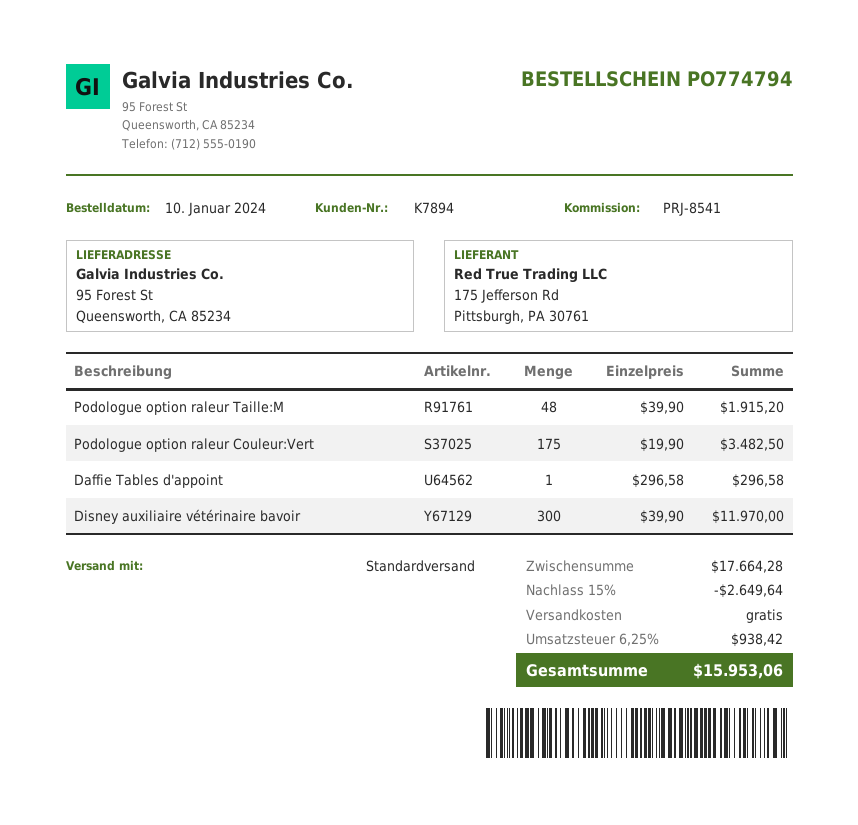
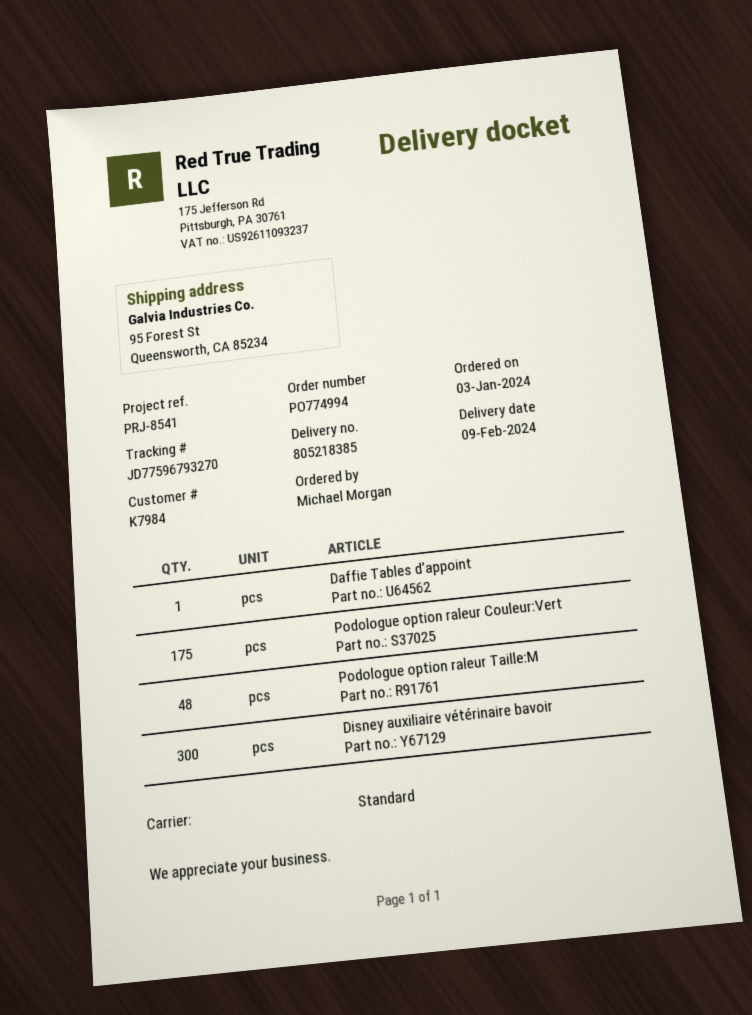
order number: PO774794 -> PO774994
order date: 2024-01-10 -> 2024-01-03
customer number: K7894 -> K7984

